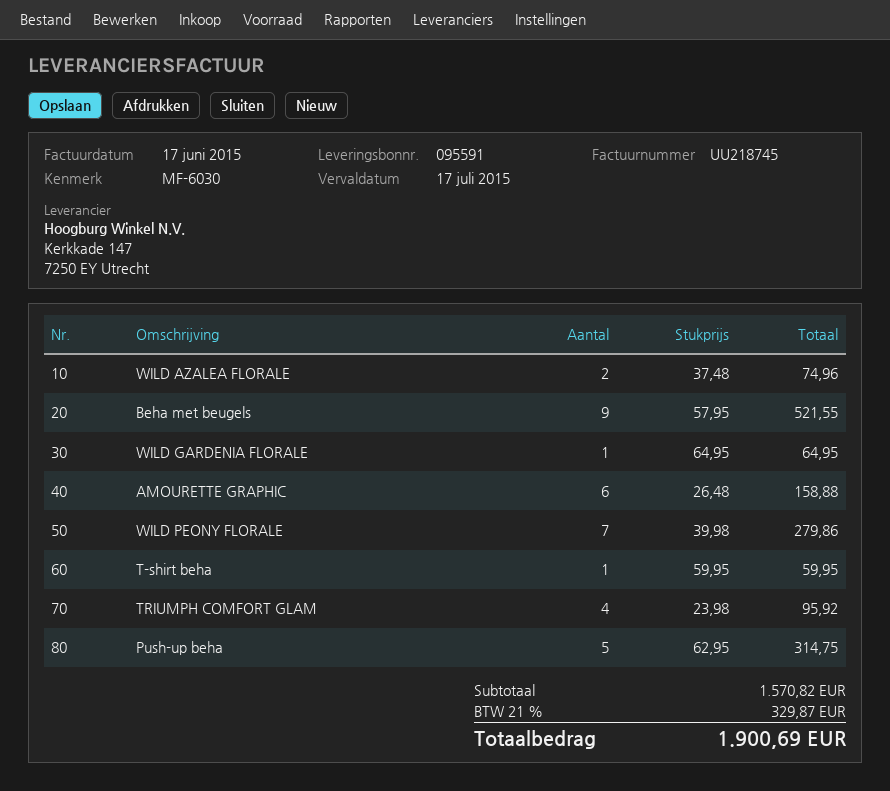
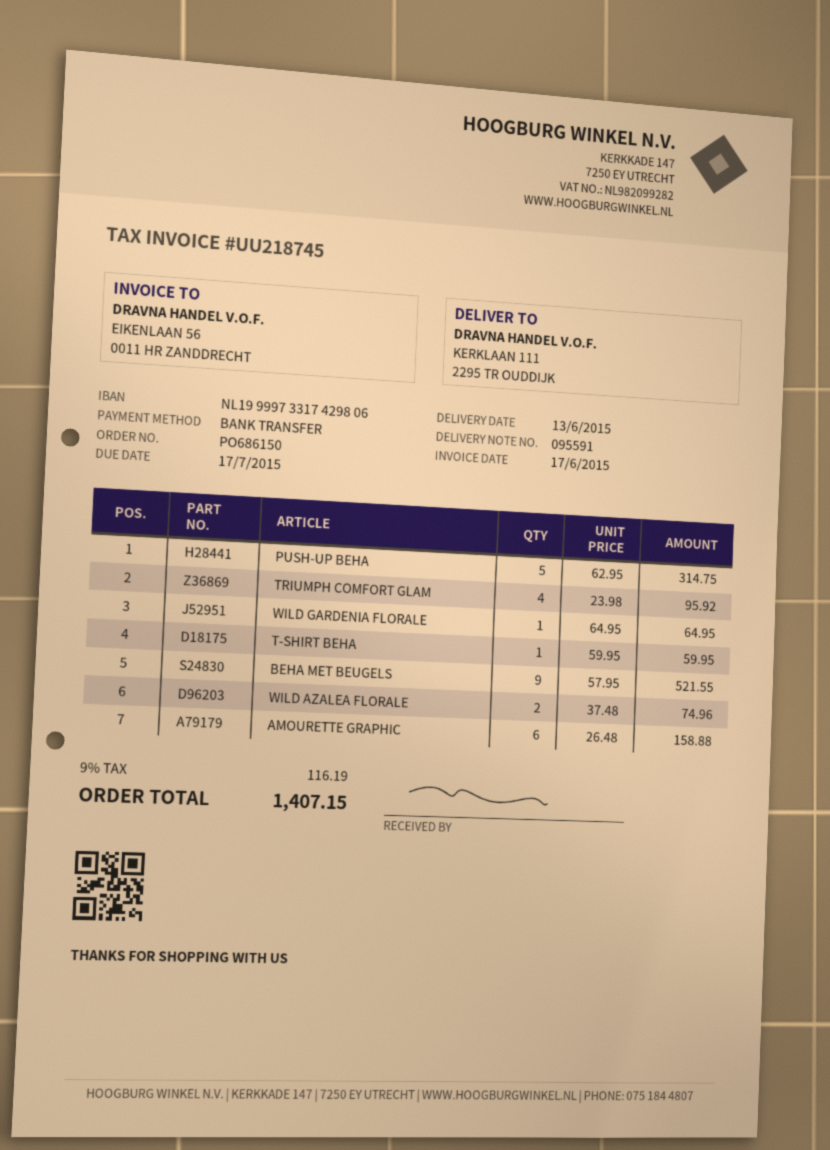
WILD PEONY FLORALE: 7 x 39.98 = 279.86 -> none
tax: 21% = 329.87 -> 9% = 116.19
total: 1900.69 -> 1407.15

